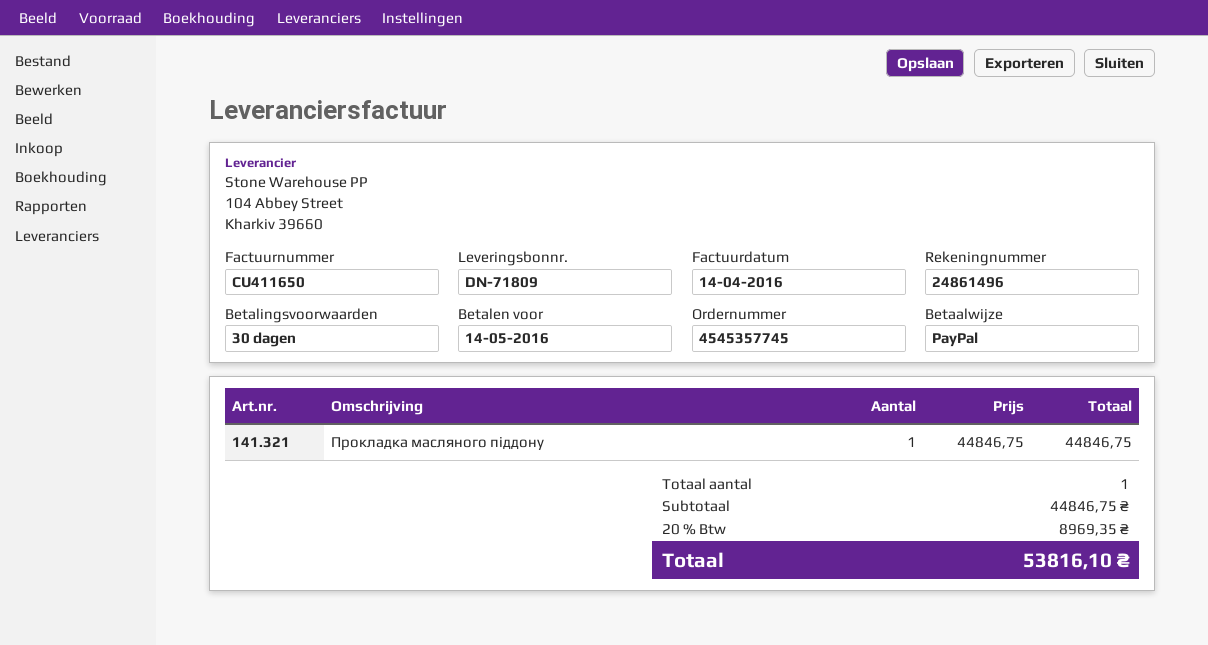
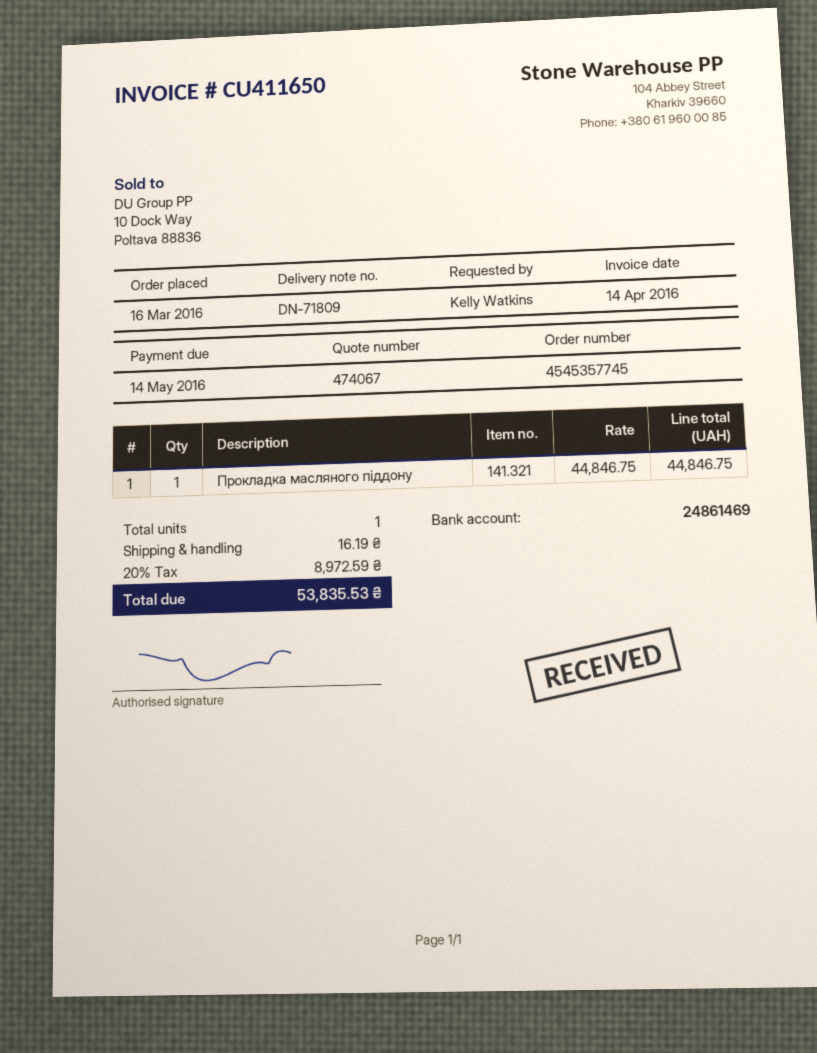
bank account: 24861496 -> 24861469
shipping: none -> 16.19
tax: 20% = 8969.35 -> 20% = 8972.59
total: 53816.10 -> 53835.53

